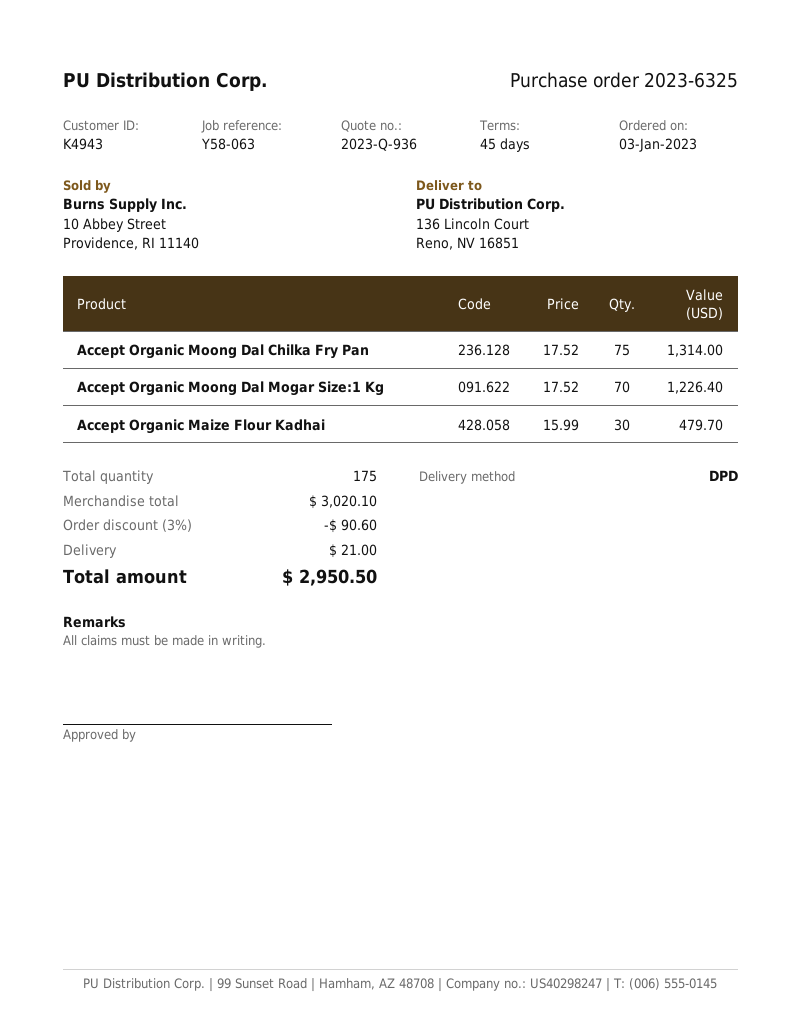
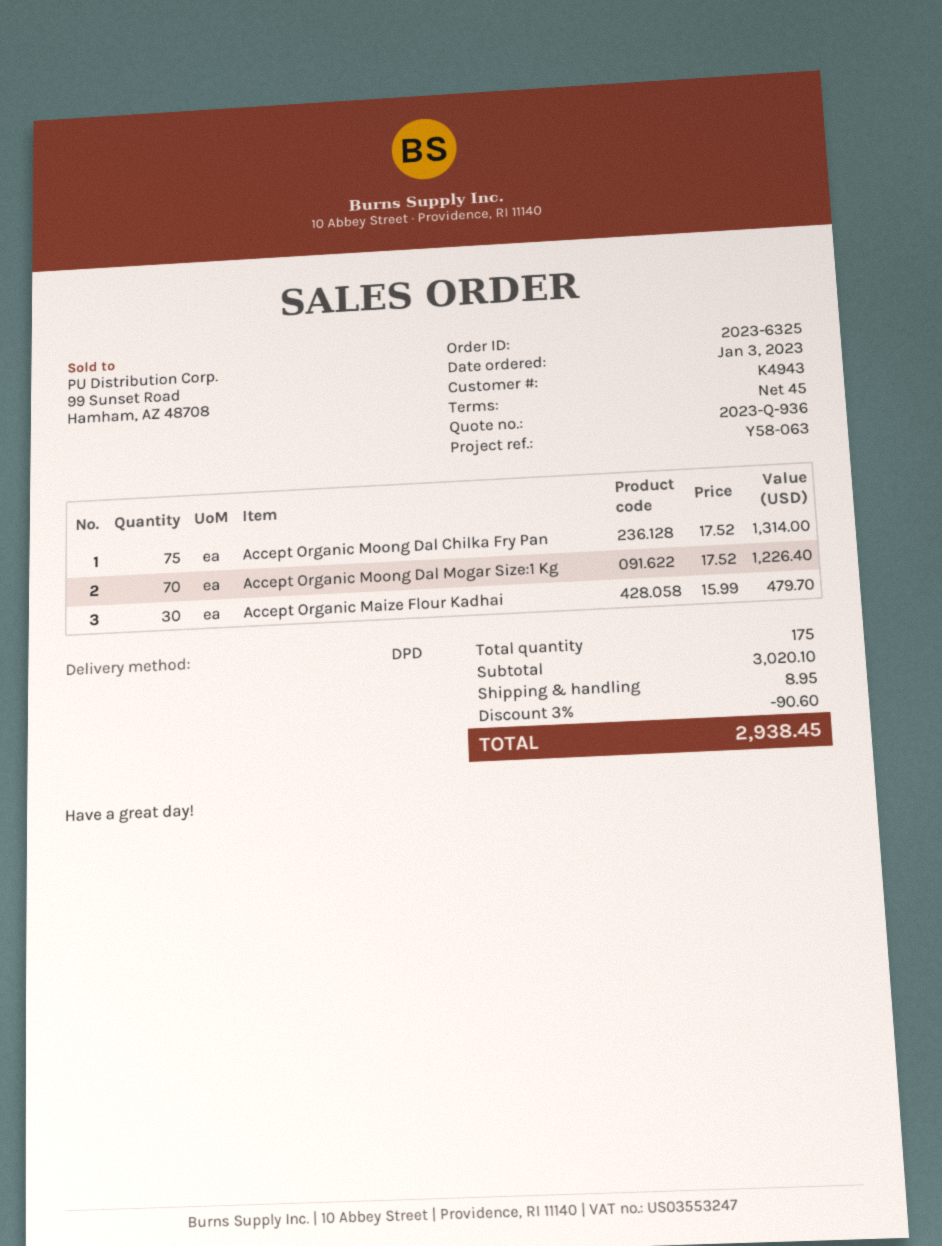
shipping: 21.00 -> 8.95
total: 2950.50 -> 2938.45

